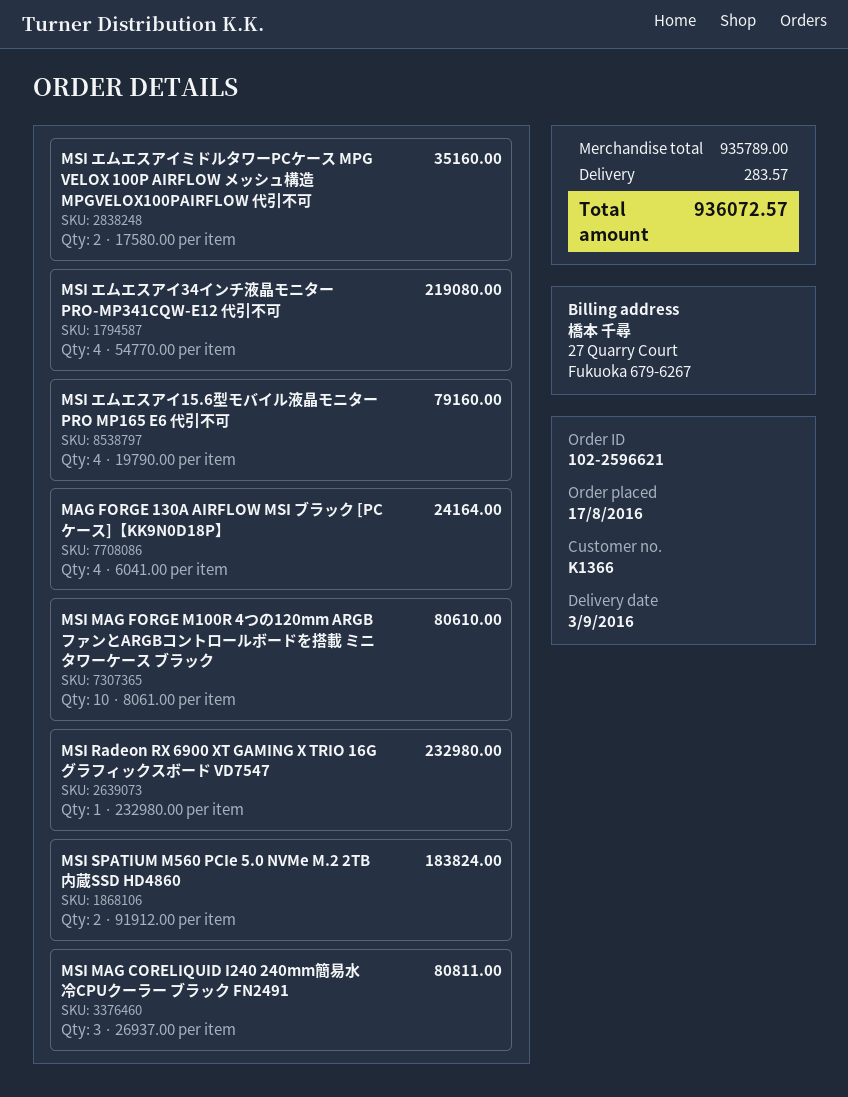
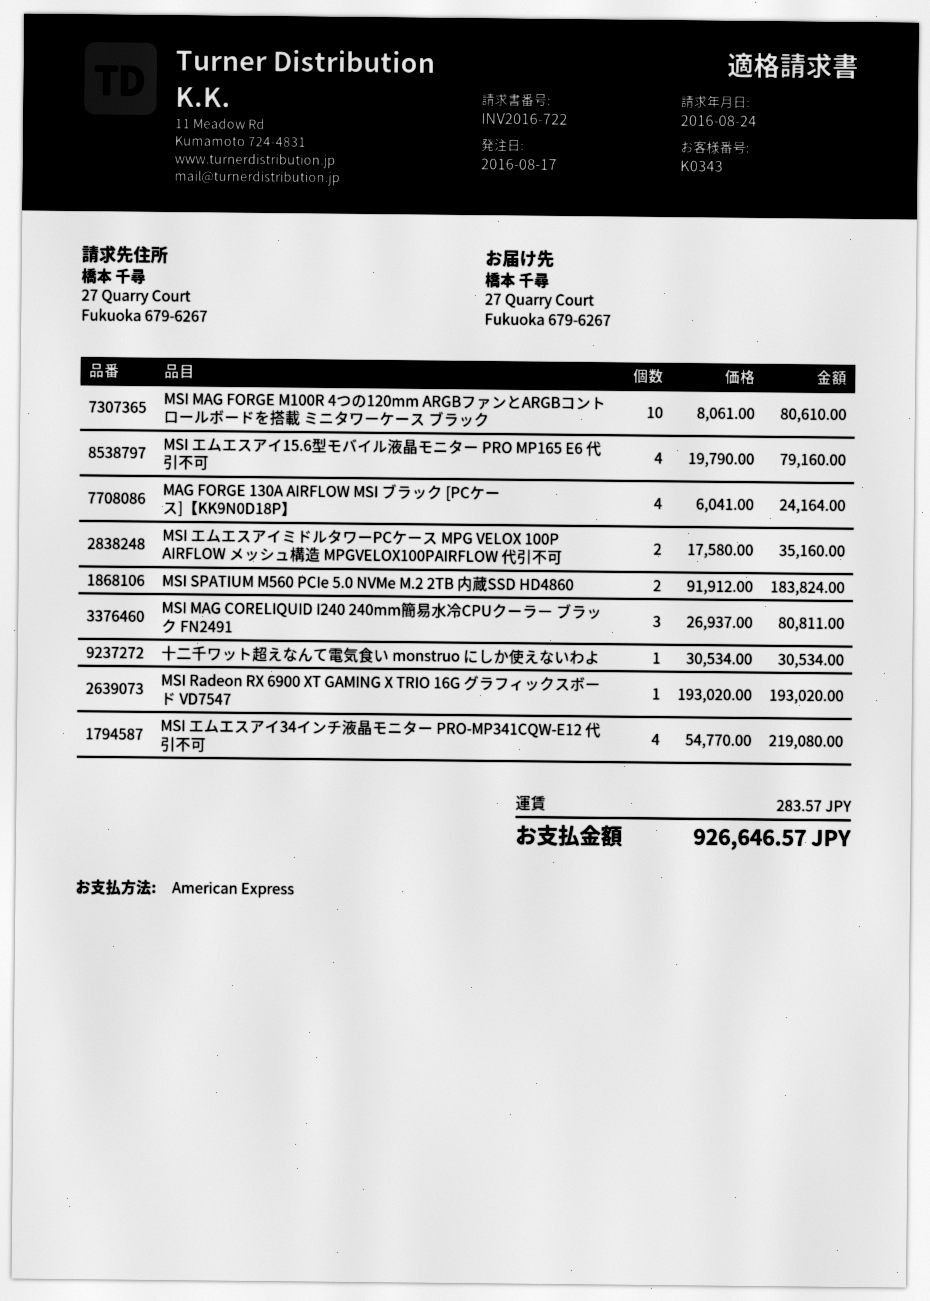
customer number: K1366 -> K0343
MSI Radeon RX 6900 XT GAMING X TRIO 16G グラフィックスボード VD7547: 1 x 232980.00 = 232980.00 -> 1 x 193020.00 = 193020.00
十二千ワット超えなんて電気食い monstruo にしか使えないわよ: none -> 1 x 30534.00 = 30534.00
total: 936072.57 -> 926646.57

